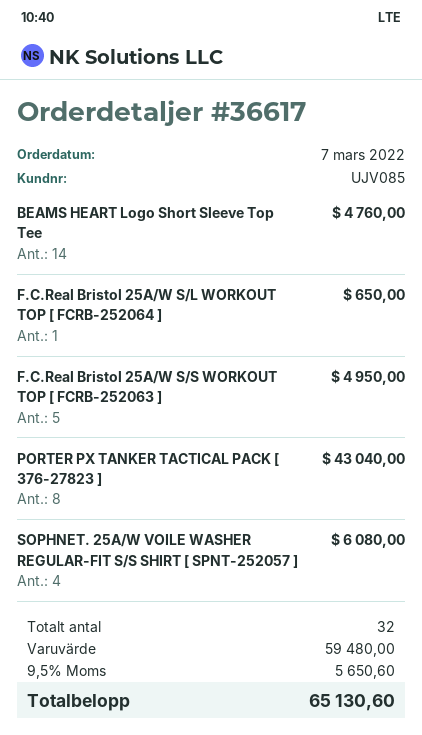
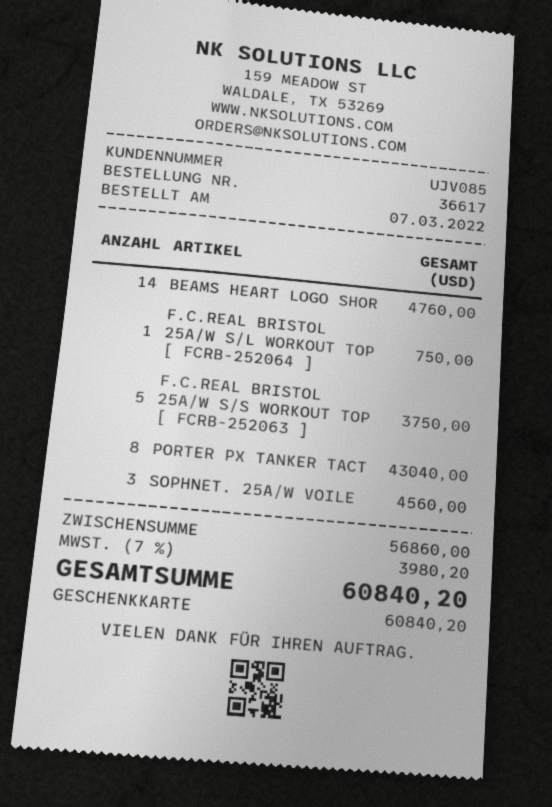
F.C.Real Bristol 25A/W S/L WORKOUT TOP [ FCRB-252064 ]: 1 for 650.00 -> 1 for 750.00
F.C.Real Bristol 25A/W S/S WORKOUT TOP [ FCRB-252063 ]: 5 for 4950.00 -> 5 for 3750.00
SOPHNET. 25A/W VOILE WASHER REGULAR-FIT S/S SHIRT [ SPNT-252057 ]: 4 for 6080.00 -> 3 for 4560.00
subtotal: 59480.00 -> 56860.00
tax: 9.5% = 5650.60 -> 7% = 3980.20
total: 65130.60 -> 60840.20

